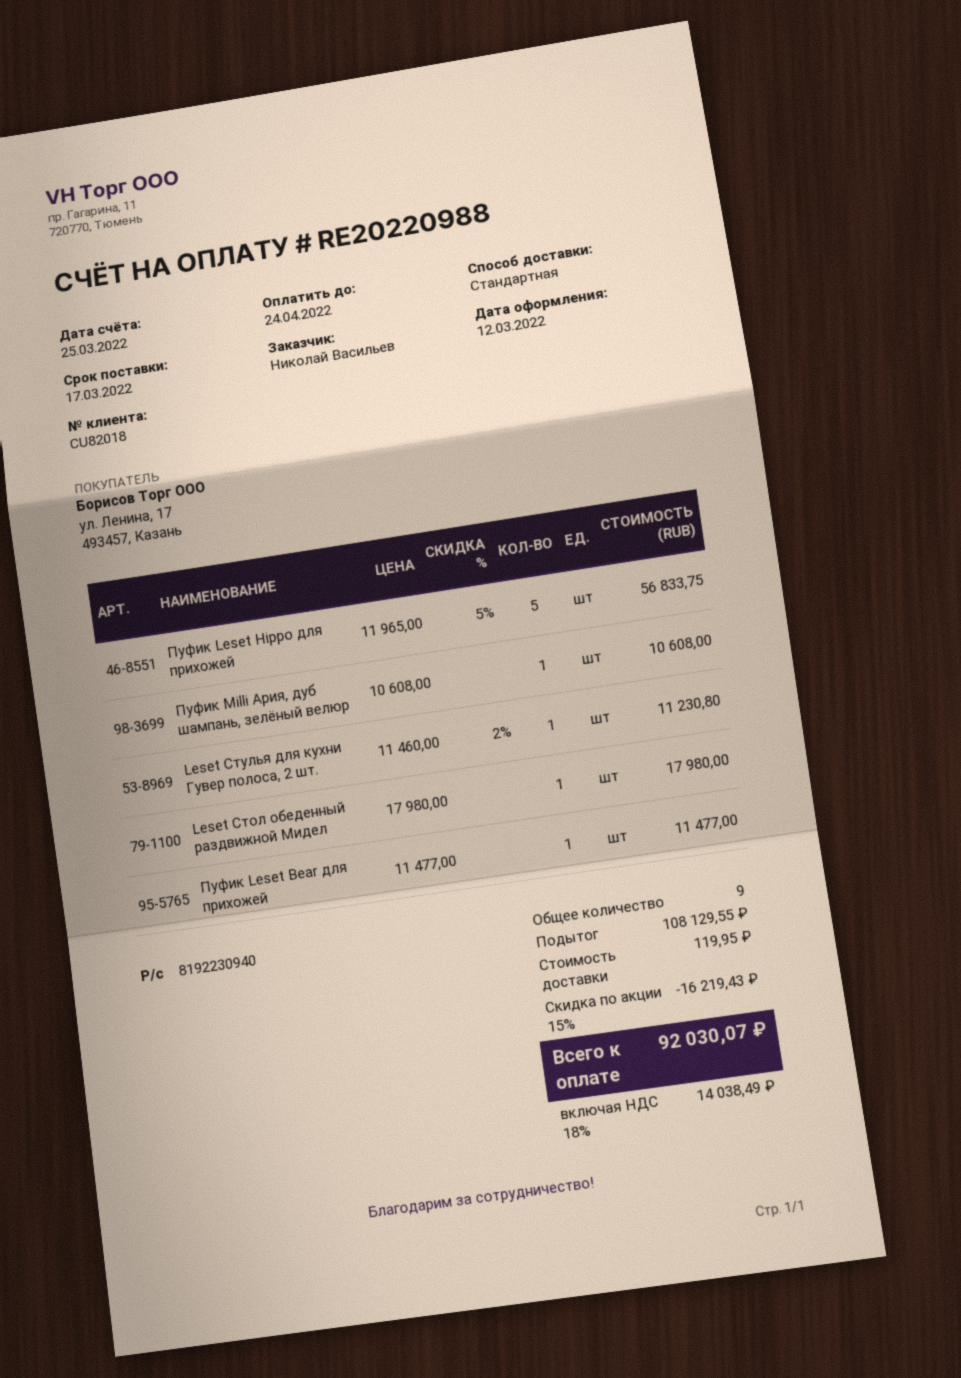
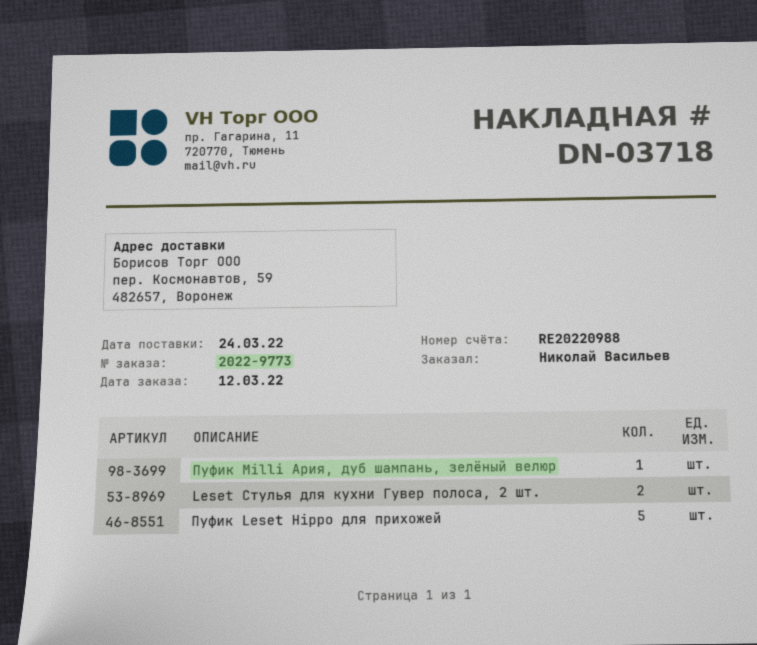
delivery date: 2022-03-17 -> 2022-03-24
Leset Стулья для кухни Гувер полоса, 2 шт.: 1 -> 2
Leset Стол обеденный раздвижной Мидел: 1 -> none
Пуфик Leset Bear для прихожей: 1 -> none

